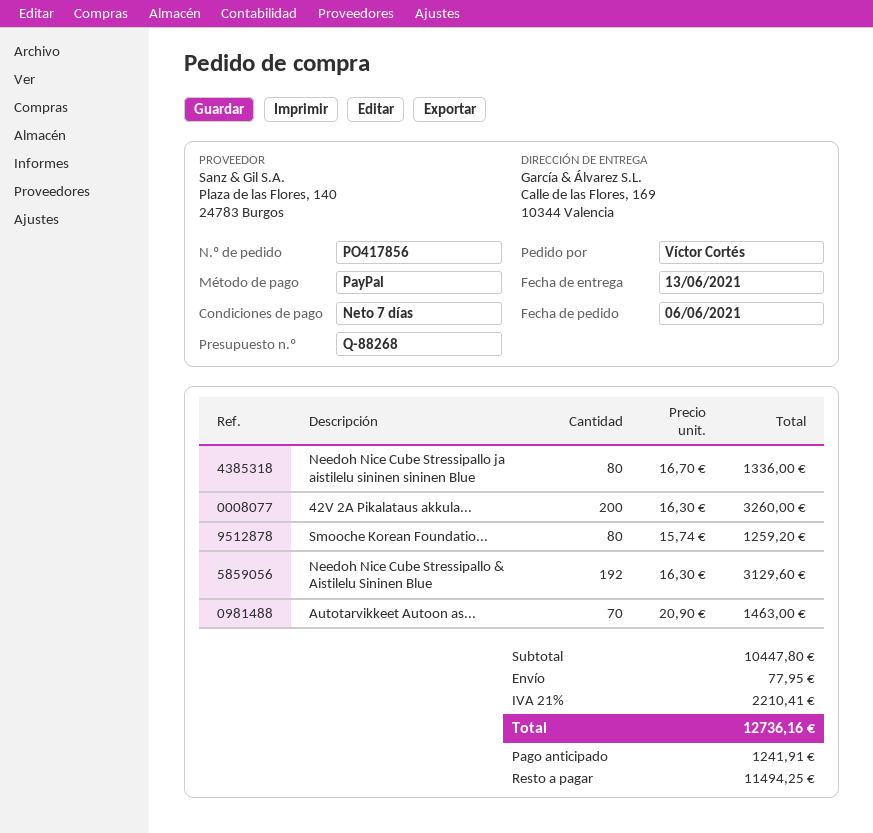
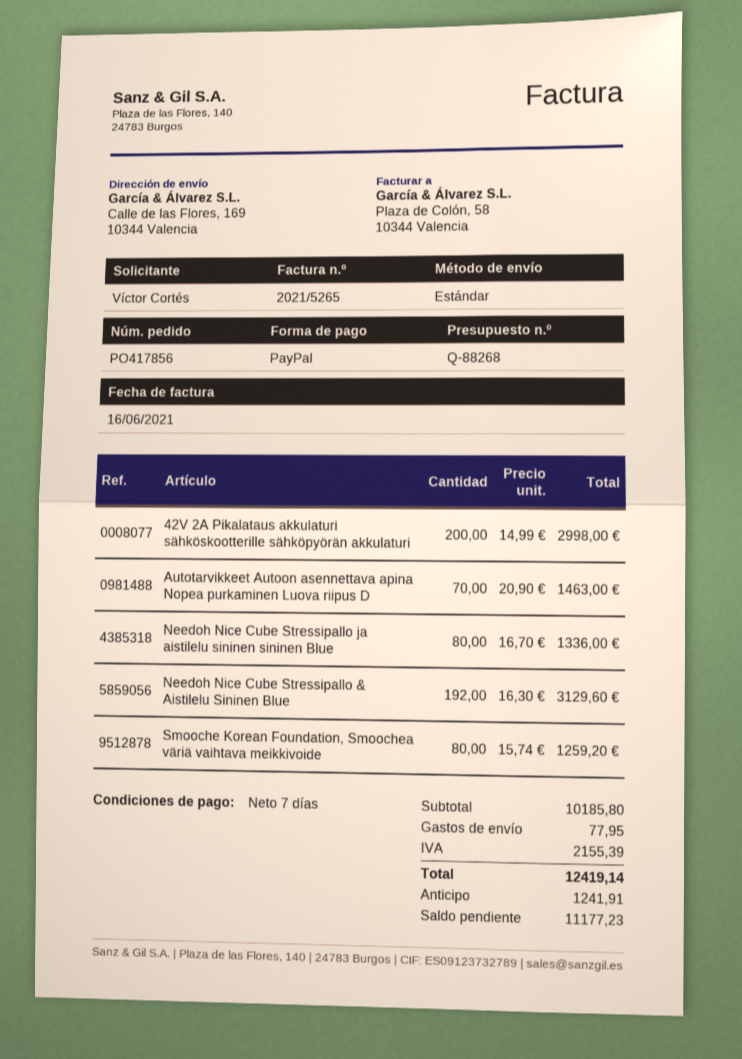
42V 2A Pikalataus akkula...: 200 x 16.30 = 3260.00 -> 200 x 14.99 = 2998.00
subtotal: 10447.80 -> 10185.80
tax: 2210.41 -> 2155.39
total: 12736.16 -> 12419.14
balance: 11494.25 -> 11177.23

